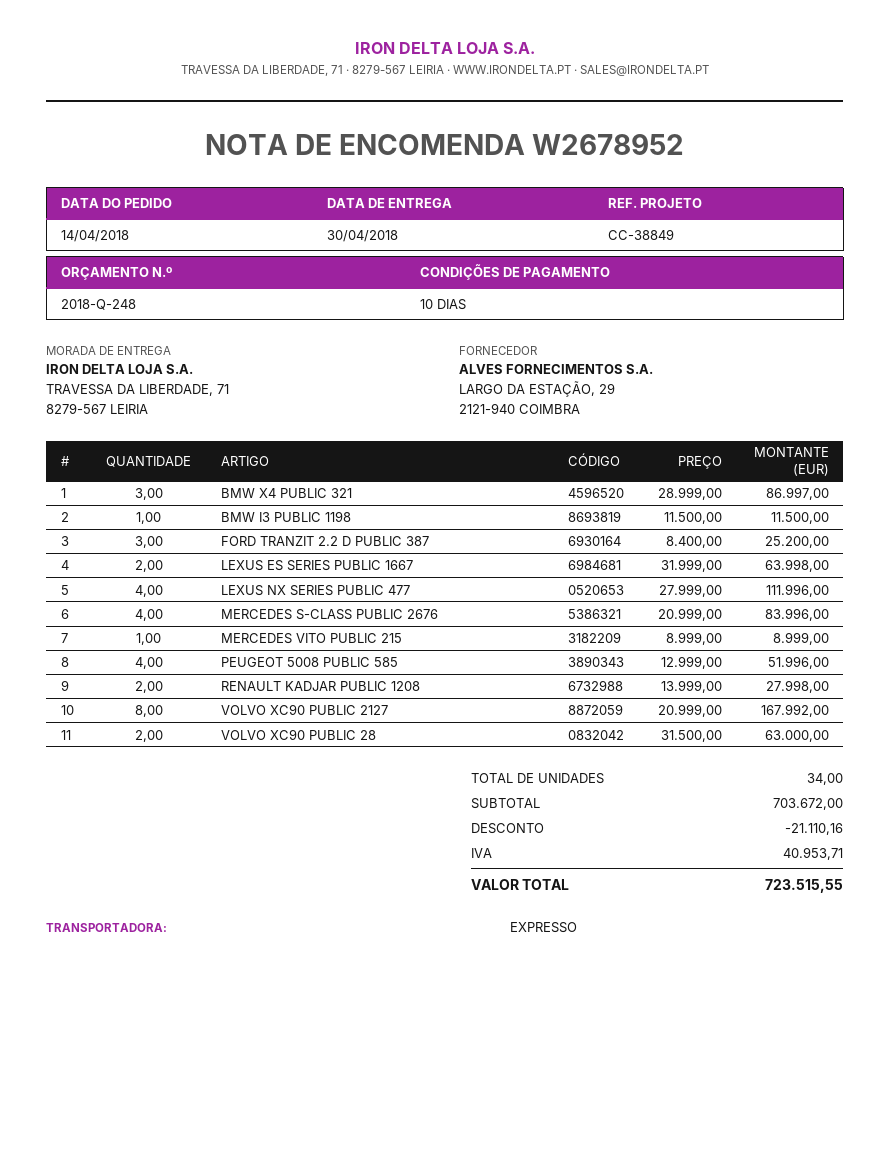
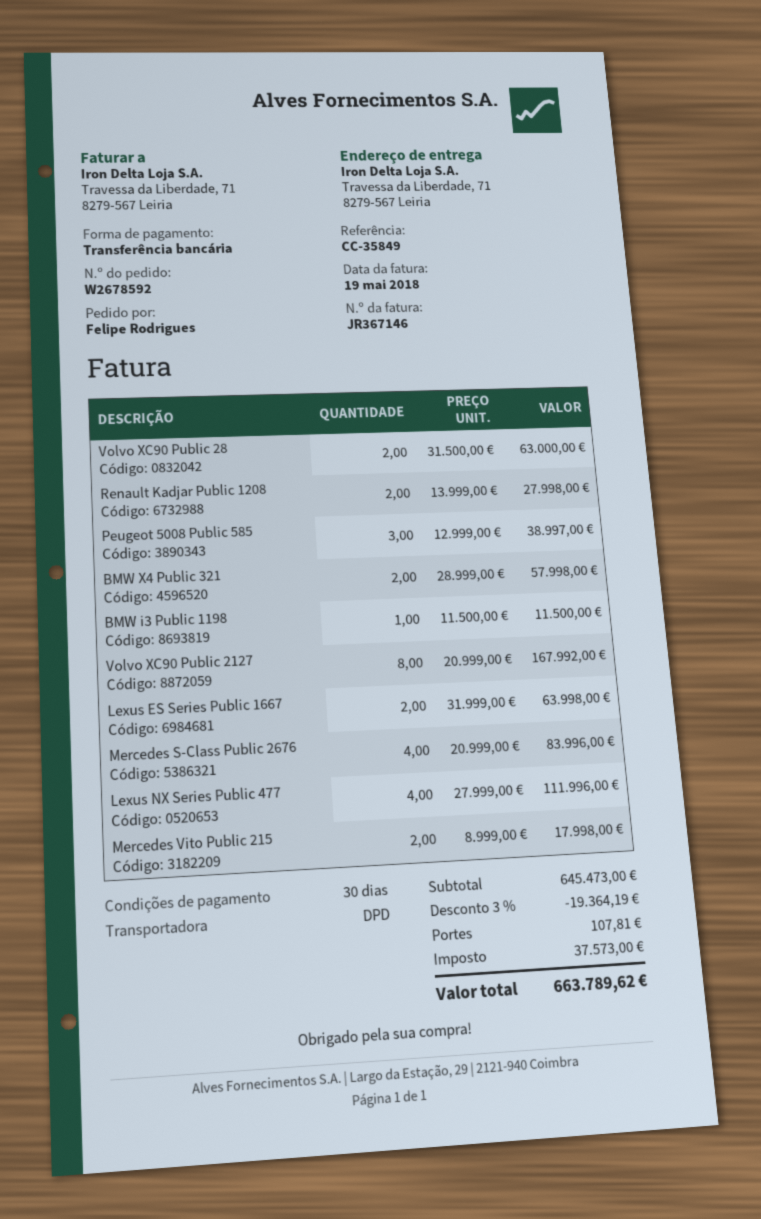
order number: W2678952 -> W2678592
payment terms: 10 days -> 30 days
reference: CC-38849 -> CC-35849
shipping method: express -> DPD
BMW X4 PUBLIC 321: 3 x 28999.00 = 86997.00 -> 2 x 28999.00 = 57998.00
FORD TRANZIT 2.2 D PUBLIC 387: 3 x 8400.00 = 25200.00 -> none
MERCEDES VITO PUBLIC 215: 1 x 8999.00 = 8999.00 -> 2 x 8999.00 = 17998.00
PEUGEOT 5008 PUBLIC 585: 4 x 12999.00 = 51996.00 -> 3 x 12999.00 = 38997.00
subtotal: 703672.00 -> 645473.00
discount: 21110.16 -> 19364.19
shipping: none -> 107.81
tax: 40953.71 -> 37573.00
total: 723515.55 -> 663789.62

